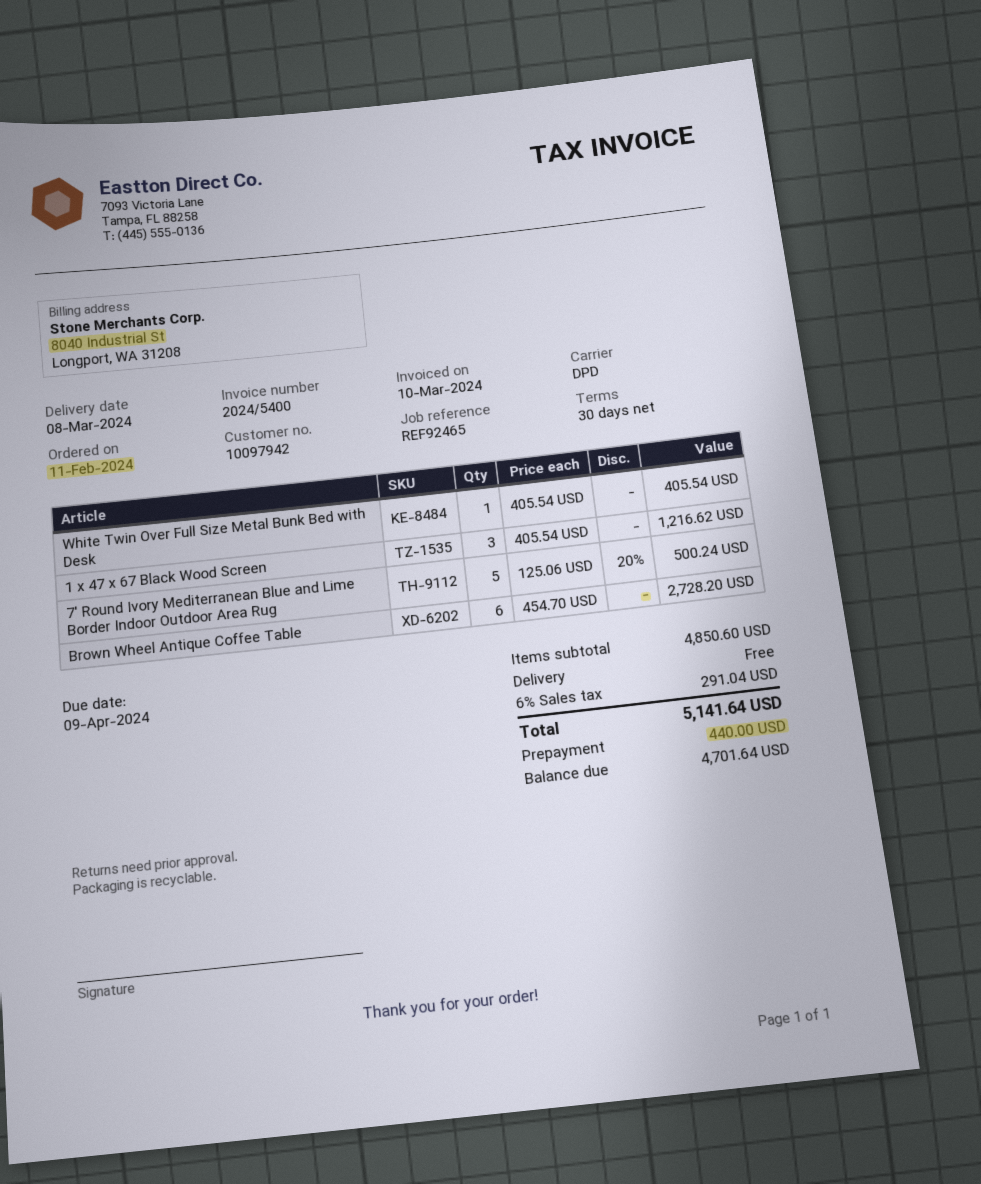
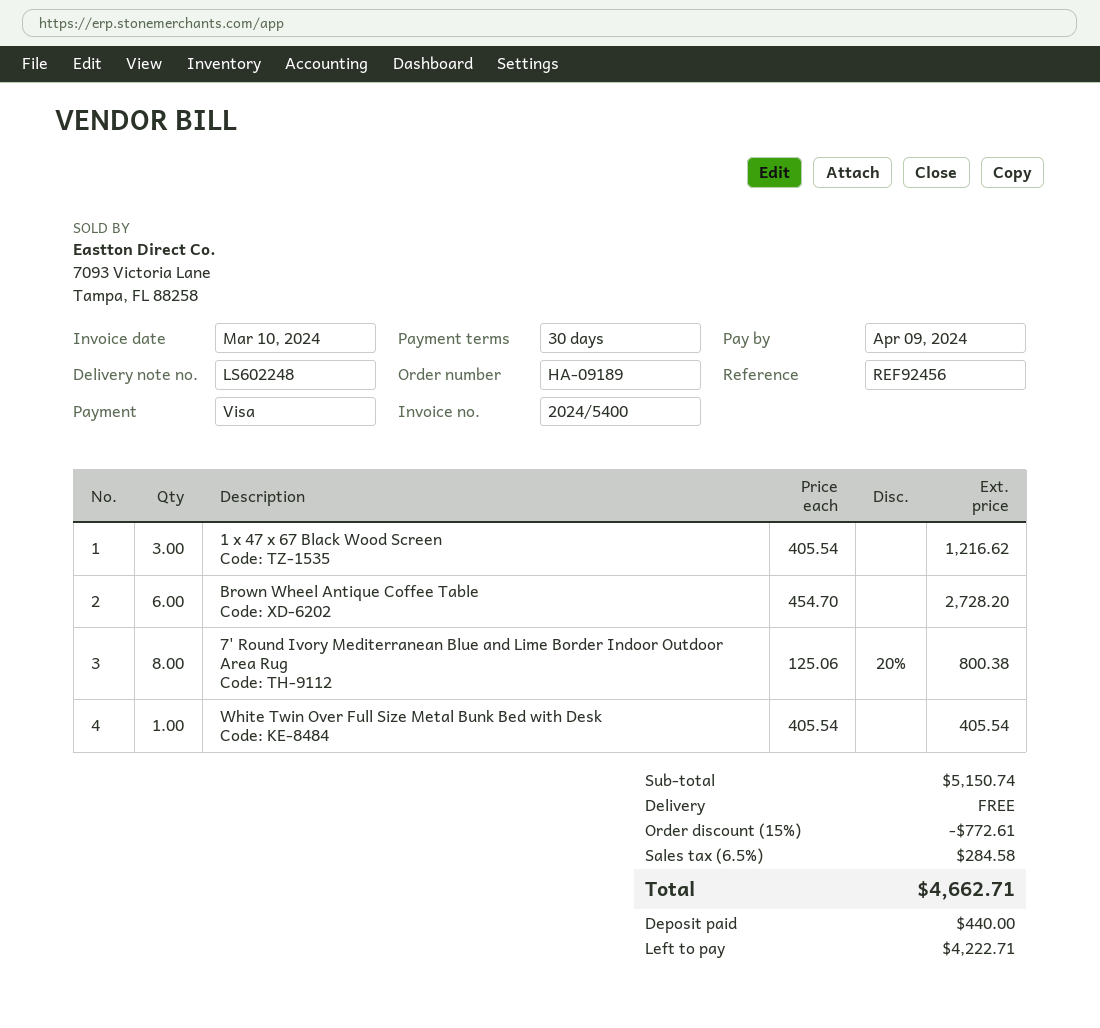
reference: REF92465 -> REF92456
7' Round Ivory Mediterranean Blue and Lime Border Indoor Outdoor Area Rug: 5 x 125.06 - 20% = 500.24 -> 8 x 125.06 - 20% = 800.38
subtotal: 4850.60 -> 5150.74
discount: none -> 15% = 772.61
tax: 6% = 291.04 -> 6.5% = 284.58
total: 5141.64 -> 4662.71
balance: 4701.64 -> 4222.71

